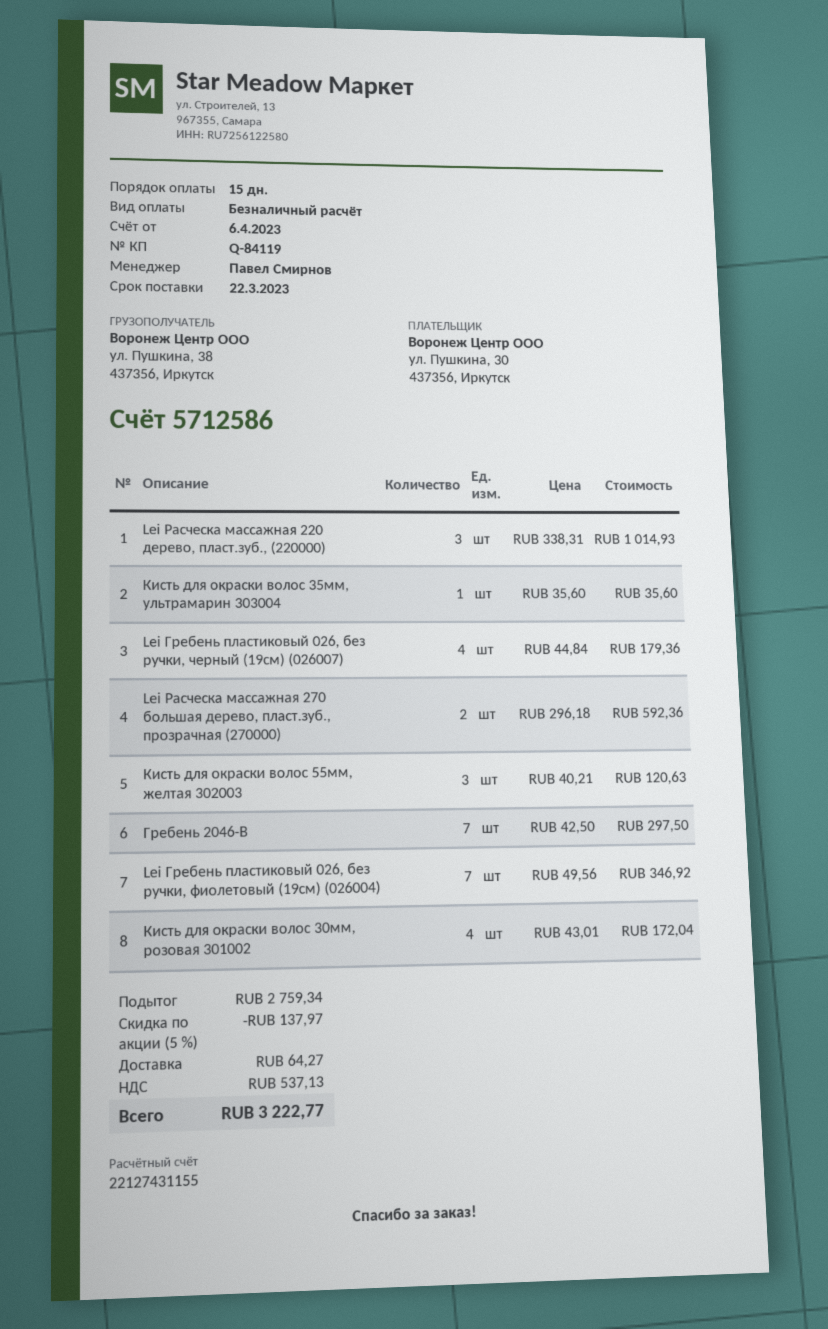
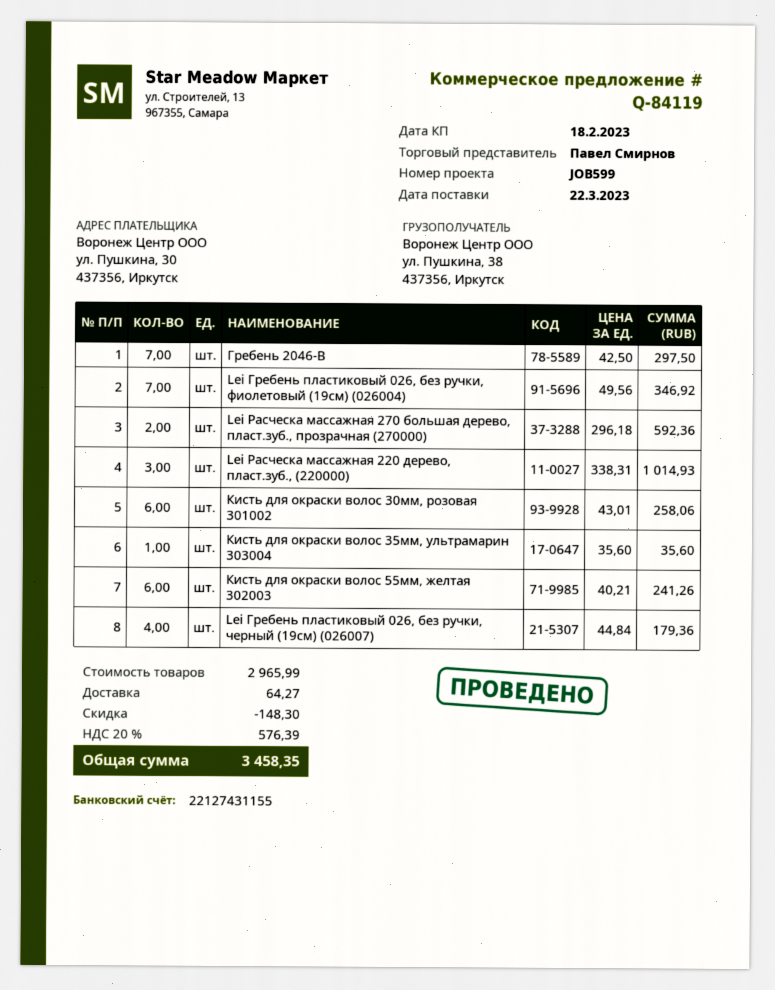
Кисть для окраски волос 55мм, желтая 302003: 3 x 40.21 = 120.63 -> 6 x 40.21 = 241.26
Кисть для окраски волос 30мм, розовая 301002: 4 x 43.01 = 172.04 -> 6 x 43.01 = 258.06
subtotal: 2759.34 -> 2965.99
discount: 137.97 -> 148.30
tax: 537.13 -> 576.39
total: 3222.77 -> 3458.35

